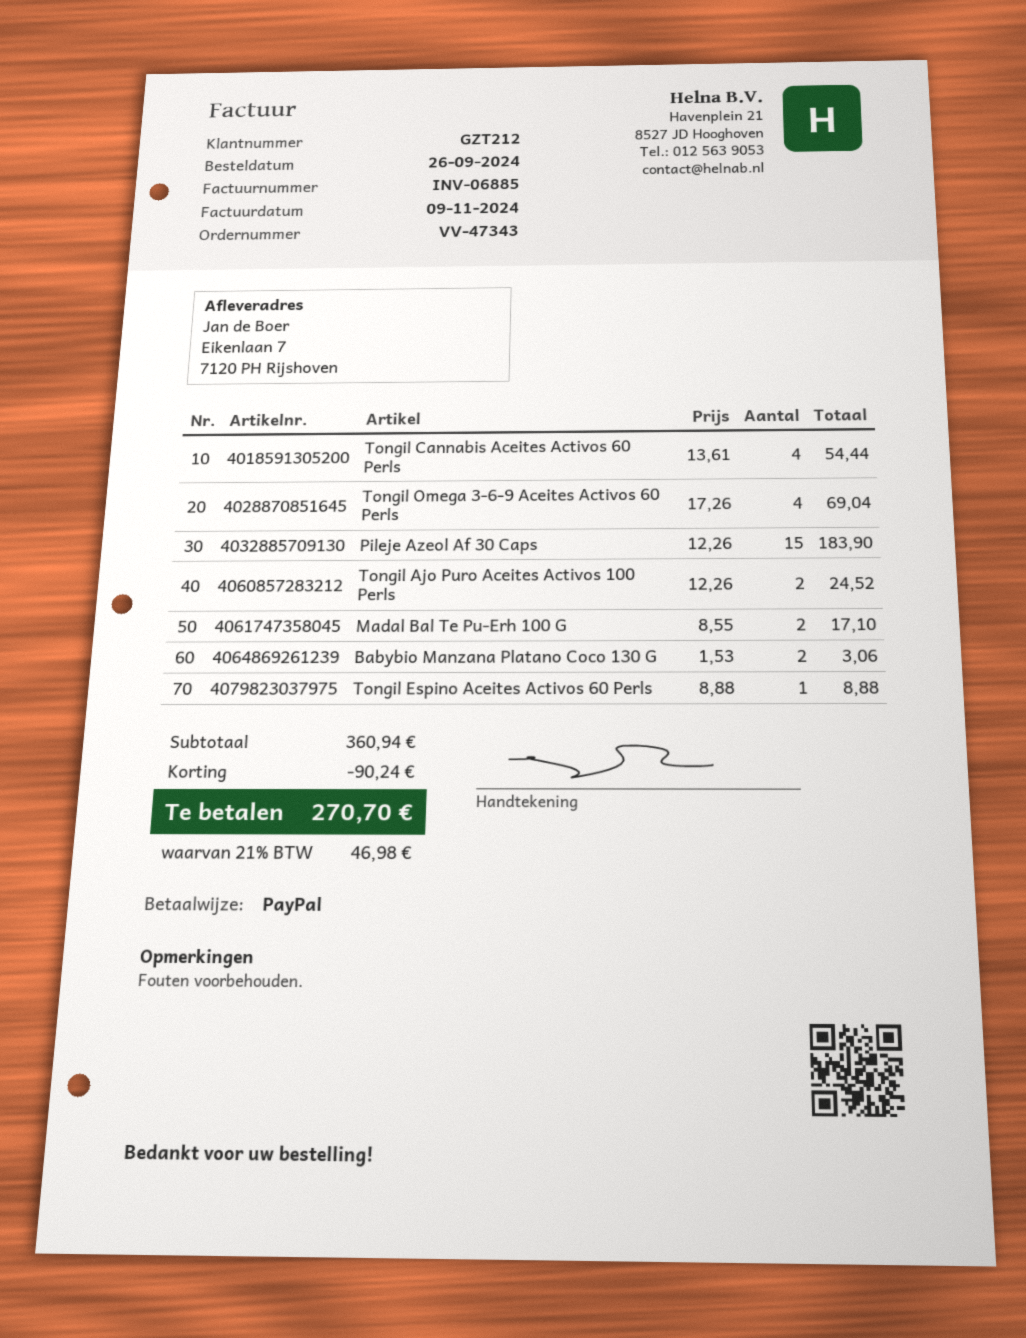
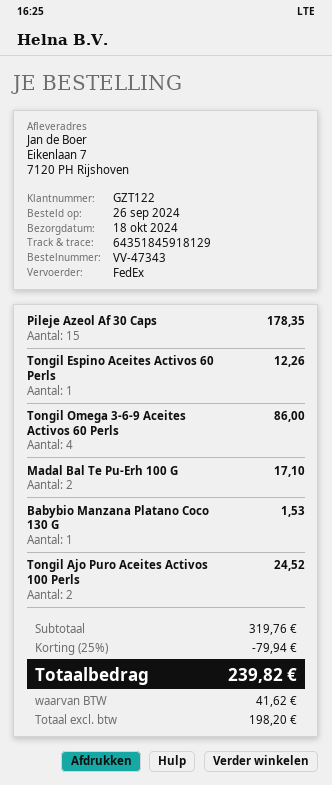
customer number: GZT212 -> GZT122
Tongil Cannabis Aceites Activos 60 Perls: 4 for 54.44 -> none
Tongil Omega 3-6-9 Aceites Activos 60 Perls: 4 for 69.04 -> 4 for 86.00
Pileje Azeol Af 30 Caps: 15 for 183.90 -> 15 for 178.35
Babybio Manzana Platano Coco 130 G: 2 for 3.06 -> 1 for 1.53
Tongil Espino Aceites Activos 60 Perls: 1 for 8.88 -> 1 for 12.26
subtotal: 360.94 -> 319.76
discount: 90.24 -> 79.94
tax: 46.98 -> 41.62
total: 270.70 -> 239.82

